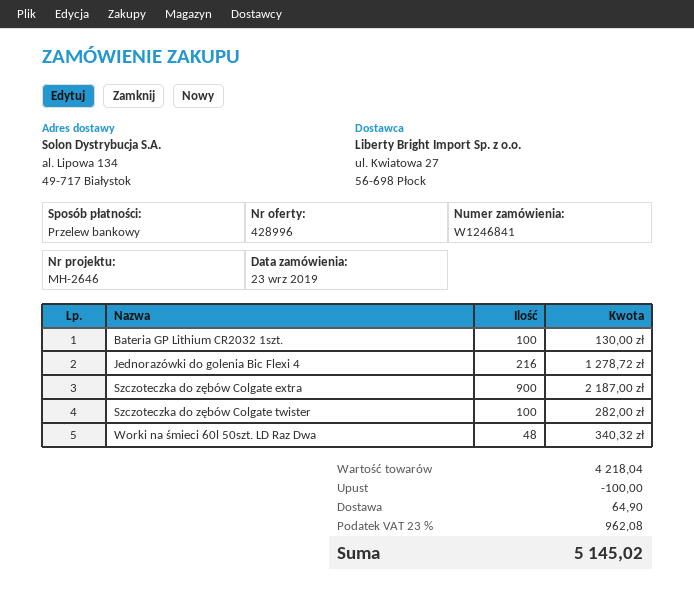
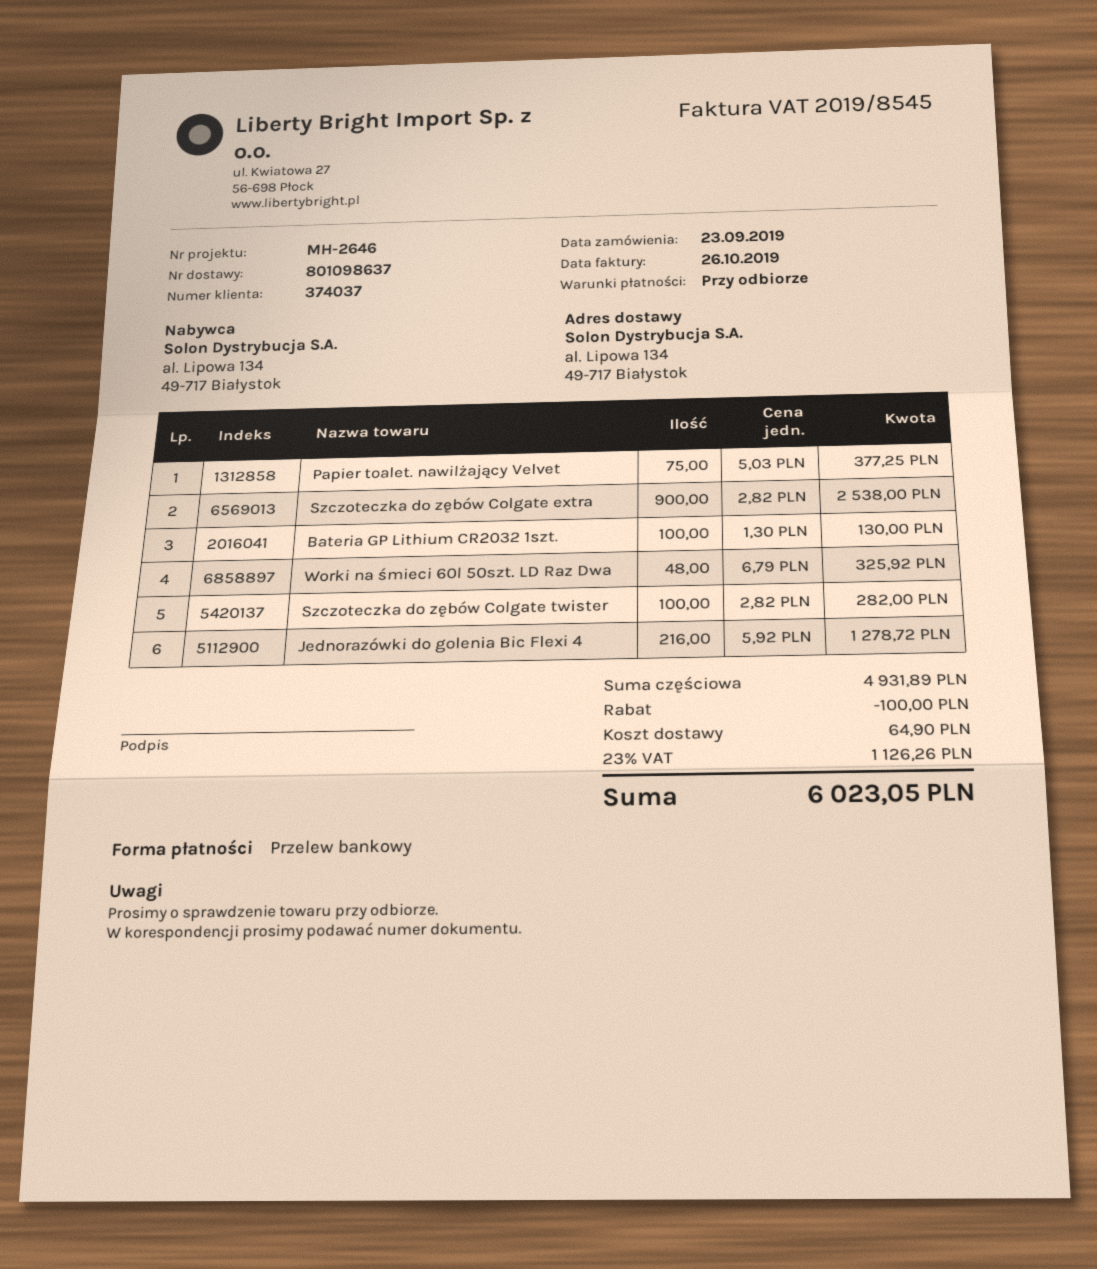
Szczoteczka do zębów Colgate extra: 900 for 2187.00 -> 900 for 2538.00
Worki na śmieci 60l 50szt. LD Raz Dwa: 48 for 340.32 -> 48 for 325.92
Papier toalet. nawilżający Velvet: none -> 75 for 377.25
subtotal: 4218.04 -> 4931.89
tax: 23% = 962.08 -> 23% = 1126.26
total: 5145.02 -> 6023.05

